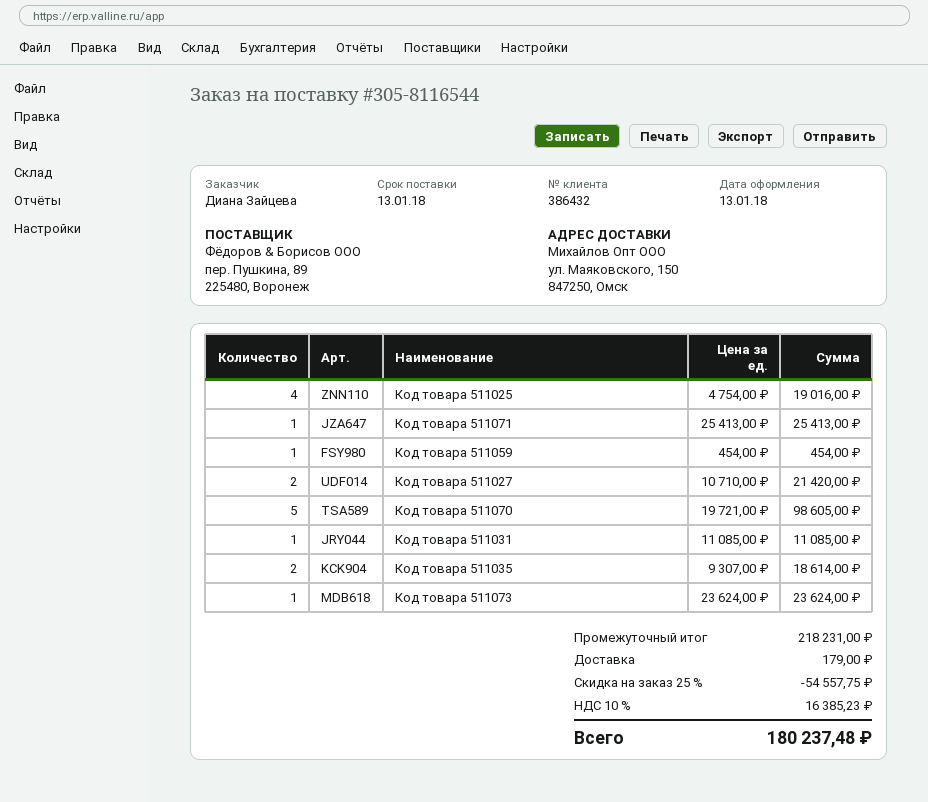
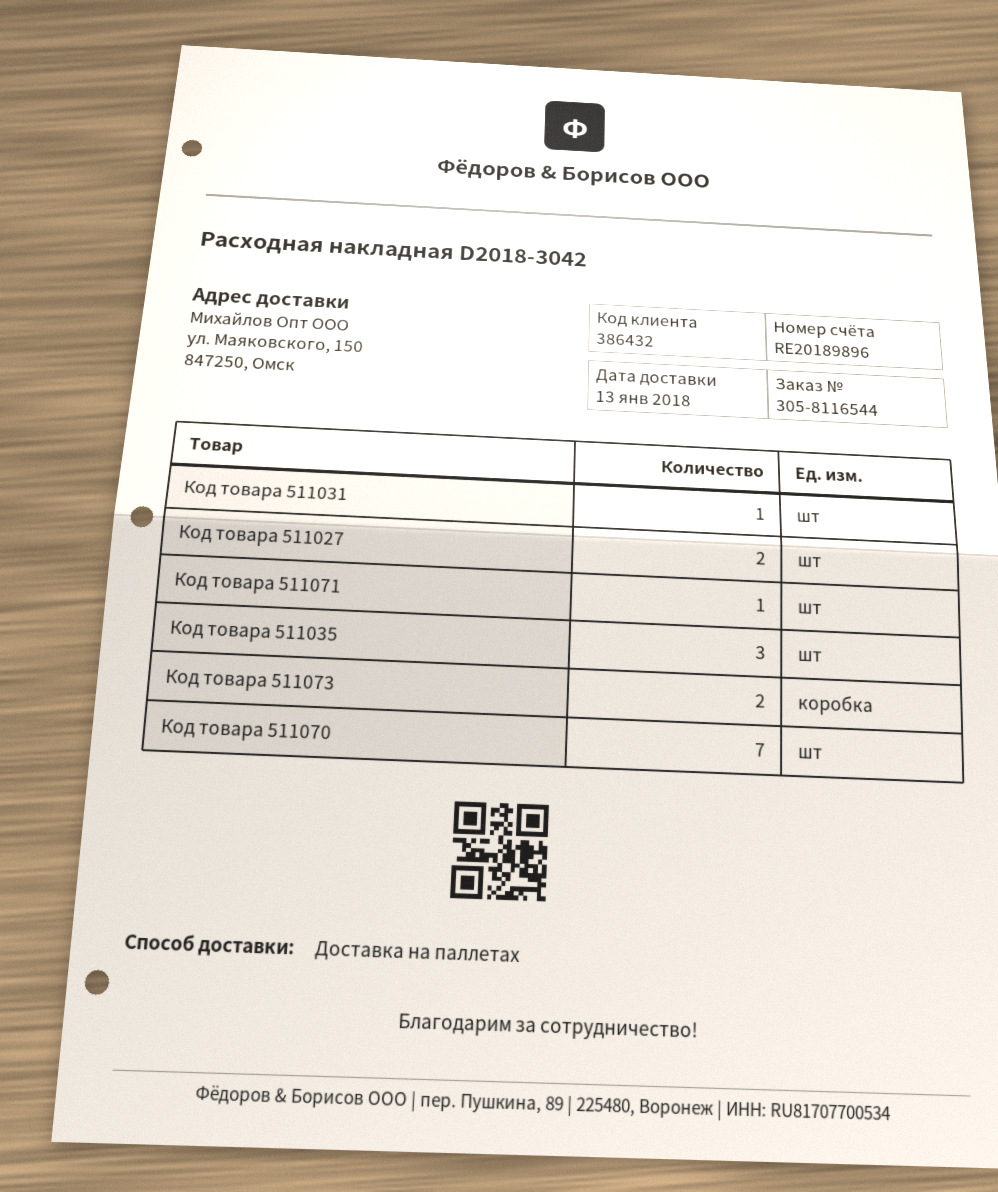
Код товара 511025: 4 -> none
Код товара 511059: 1 -> none
Код товара 511070: 5 -> 7
Код товара 511035: 2 -> 3
Код товара 511073: 1 -> 2

